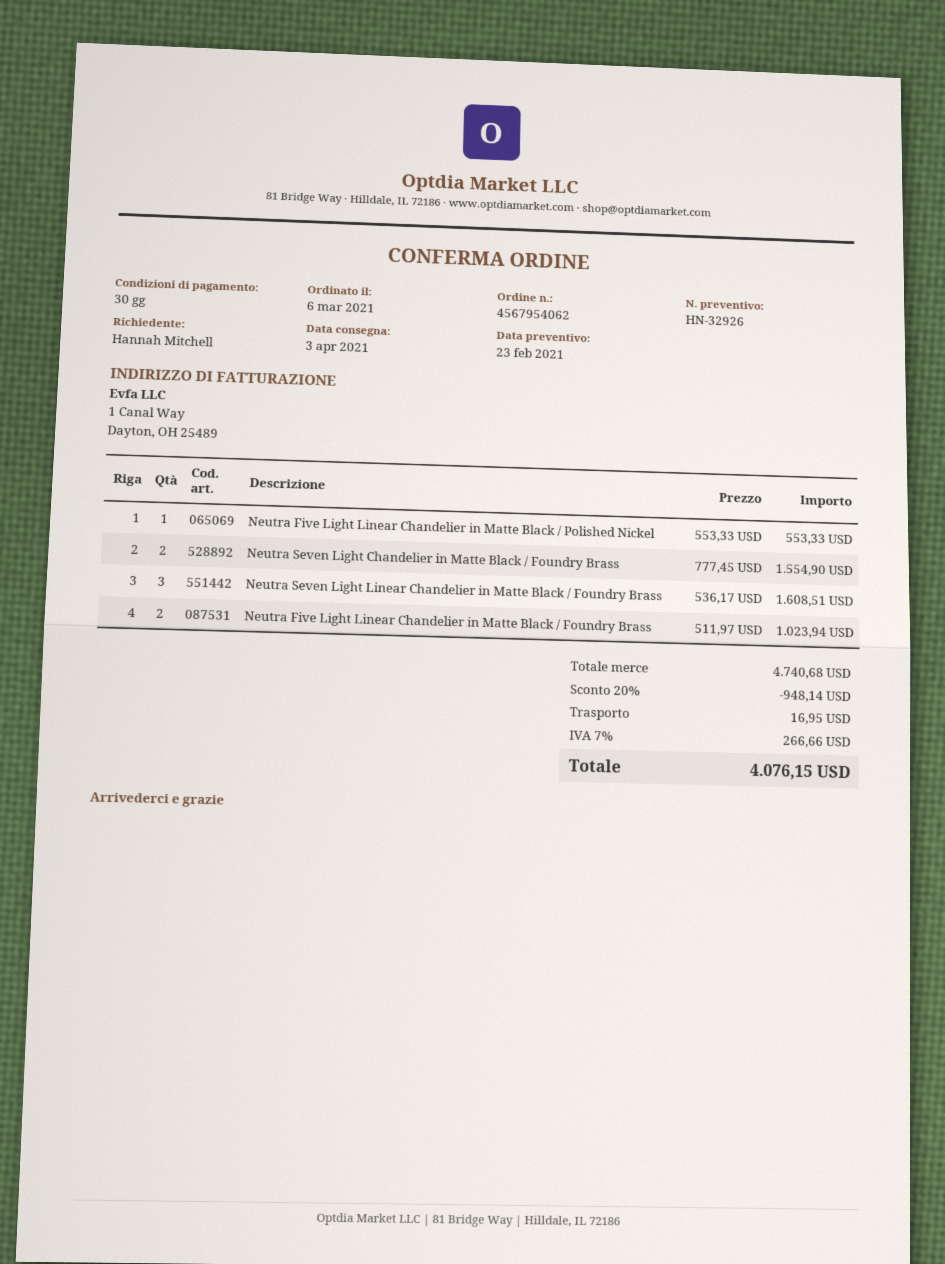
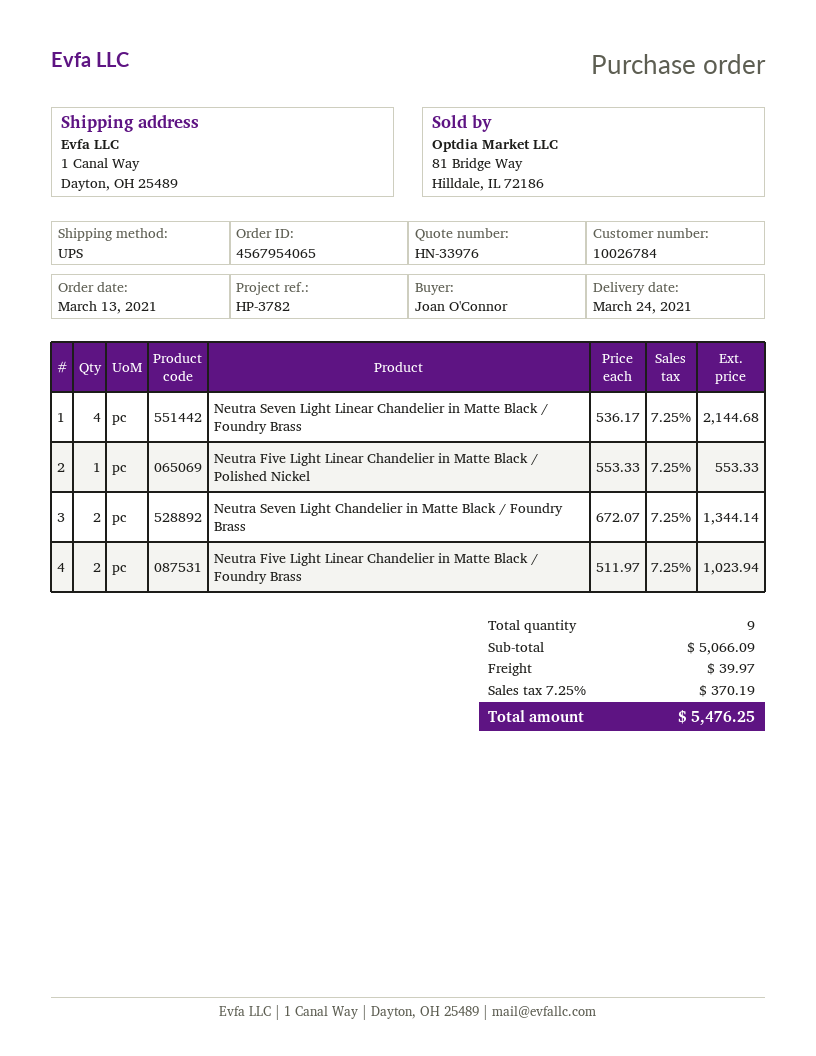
quote number: HN-32926 -> HN-33976
order number: 4567954062 -> 4567954065
order date: 2021-03-06 -> 2021-03-13
delivery date: 2021-04-03 -> 2021-03-24
ordered by: Hannah Mitchell -> Joan O'Connor
Neutra Seven Light Chandelier in Matte Black / Foundry Brass: 2 x 777.45 = 1554.90 -> 2 x 672.07 = 1344.14
Neutra Seven Light Linear Chandelier in Matte Black / Foundry Brass: 3 x 536.17 = 1608.51 -> 4 x 536.17 = 2144.68
subtotal: 4740.68 -> 5066.09
discount: 20% = 948.14 -> none
shipping: 16.95 -> 39.97
tax: 7% = 266.66 -> 7.25% = 370.19
total: 4076.15 -> 5476.25

